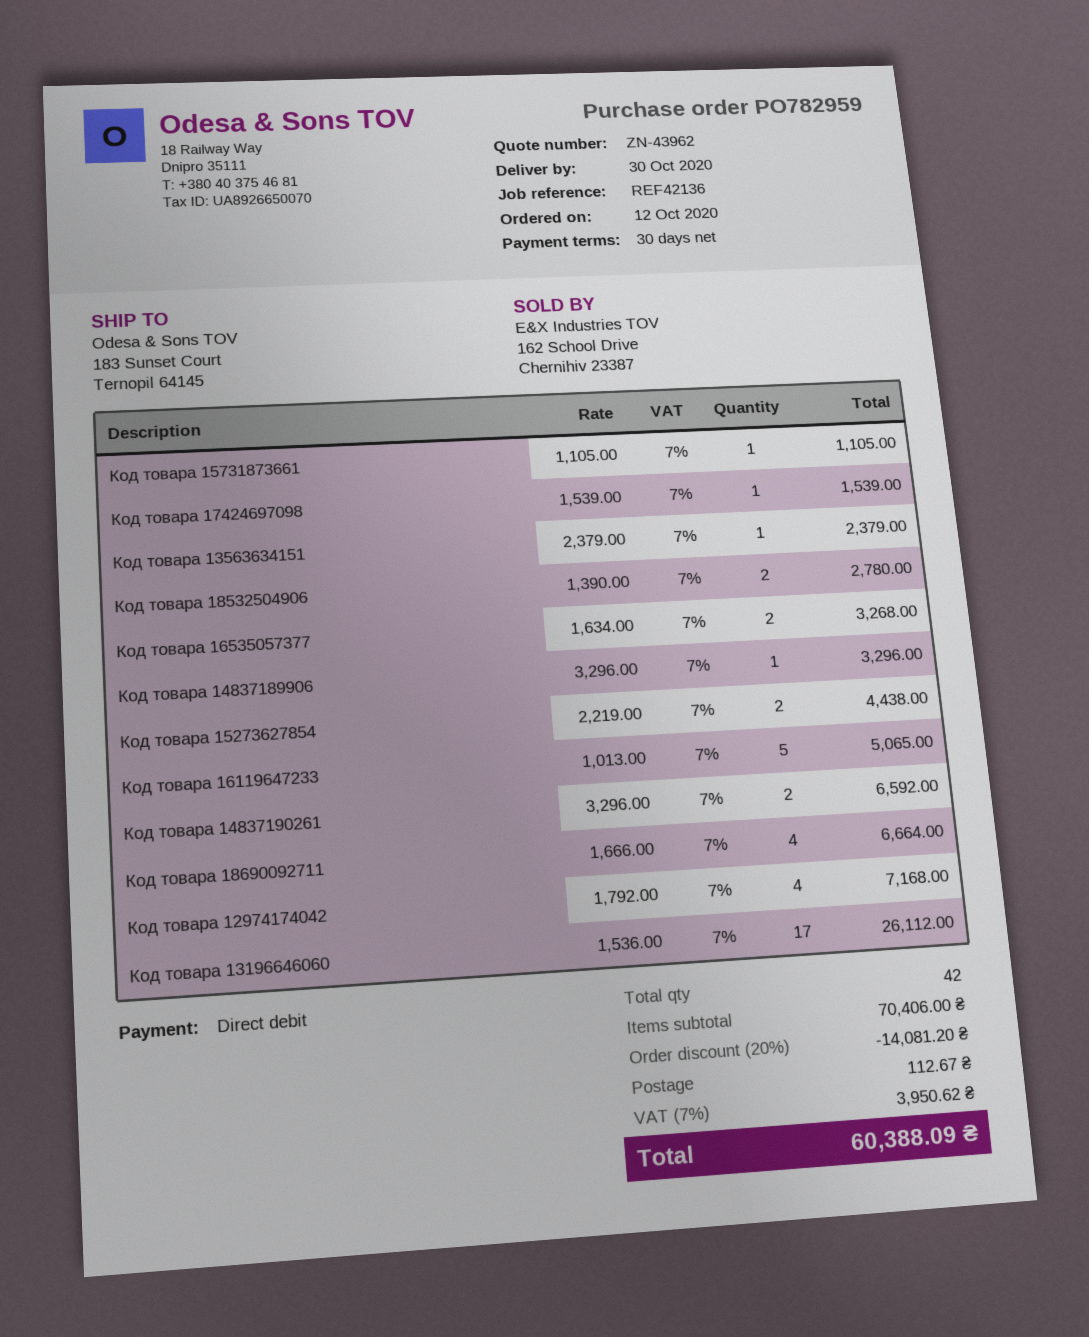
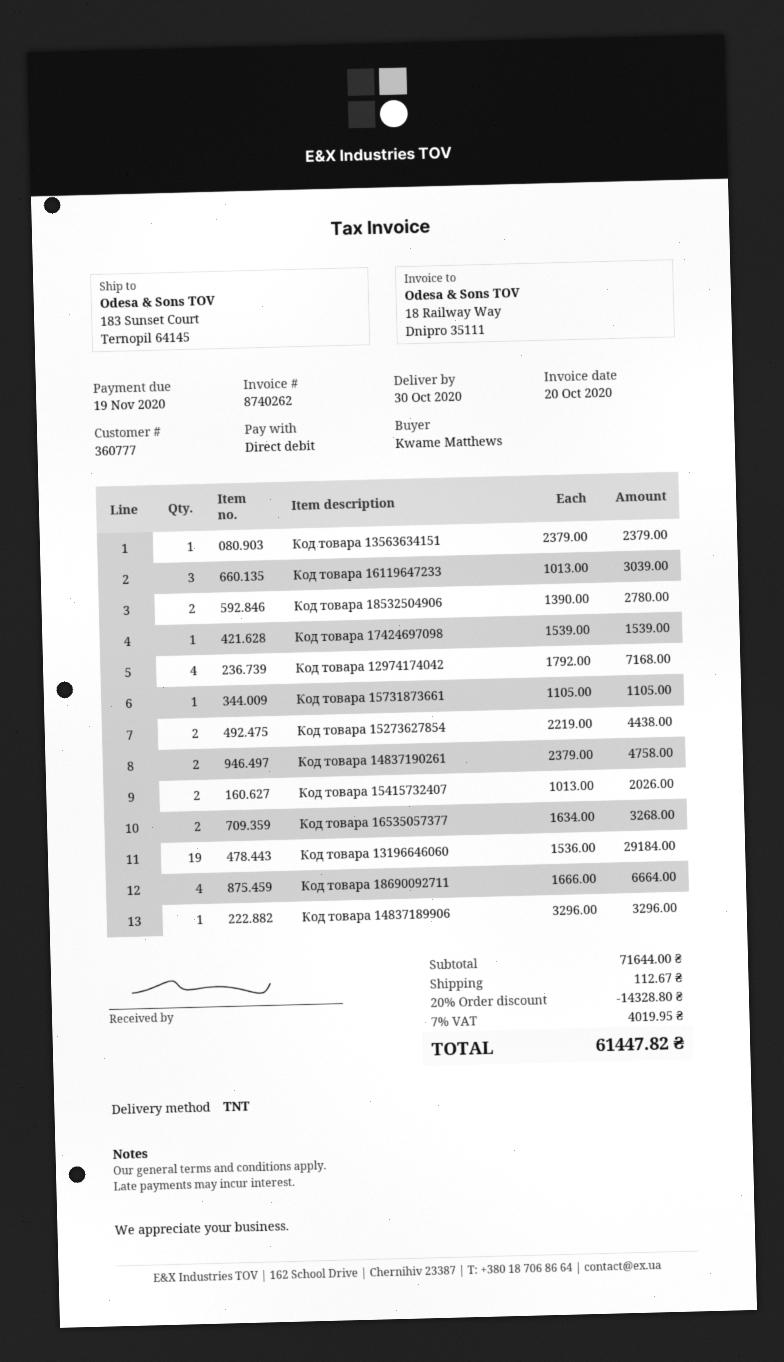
Код товара 16119647233: 5 x 1013.00 = 5065.00 -> 3 x 1013.00 = 3039.00
Код товара 14837190261: 2 x 3296.00 = 6592.00 -> 2 x 2379.00 = 4758.00
Код товара 13196646060: 17 x 1536.00 = 26112.00 -> 19 x 1536.00 = 29184.00
Код товара 15415732407: none -> 2 x 1013.00 = 2026.00
subtotal: 70406.00 -> 71644.00
discount: 20% = 14081.20 -> 20% = 14328.80
tax: 7% = 3950.62 -> 7% = 4019.95
total: 60388.09 -> 61447.82

